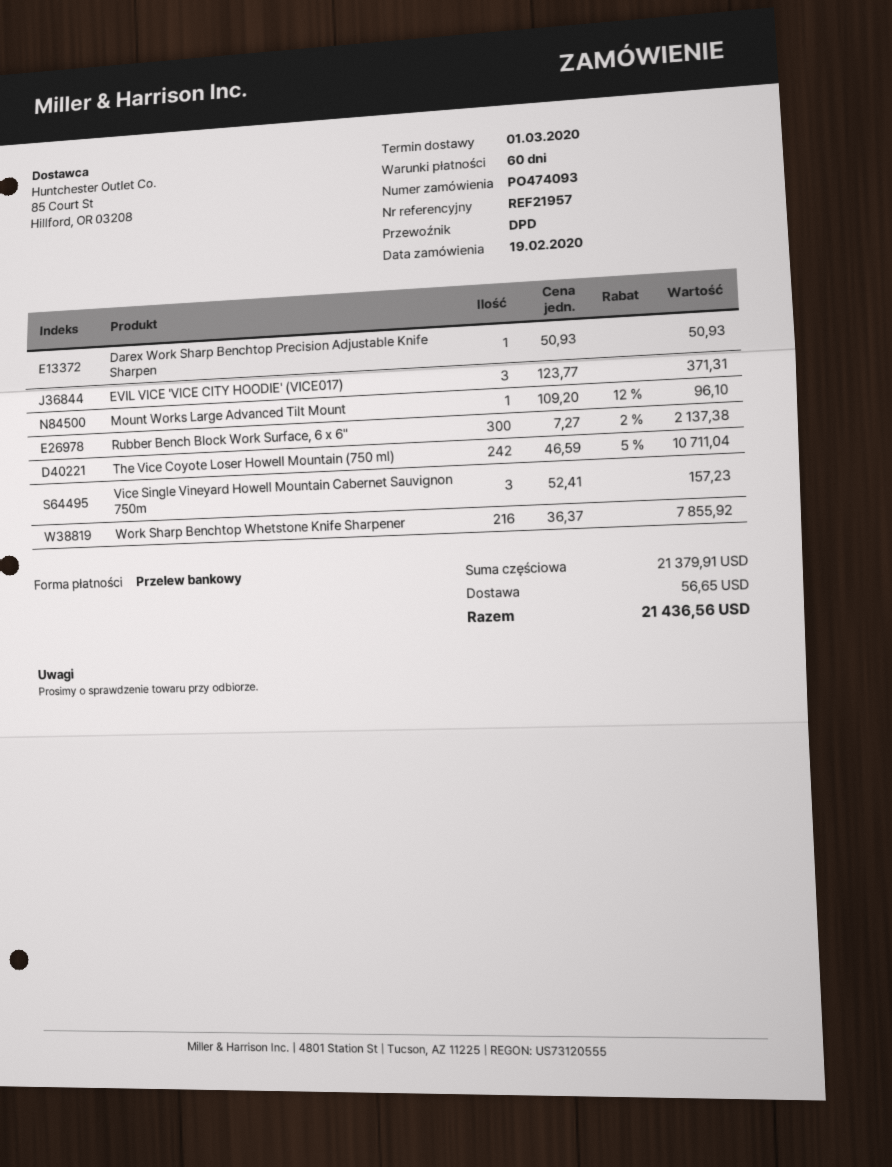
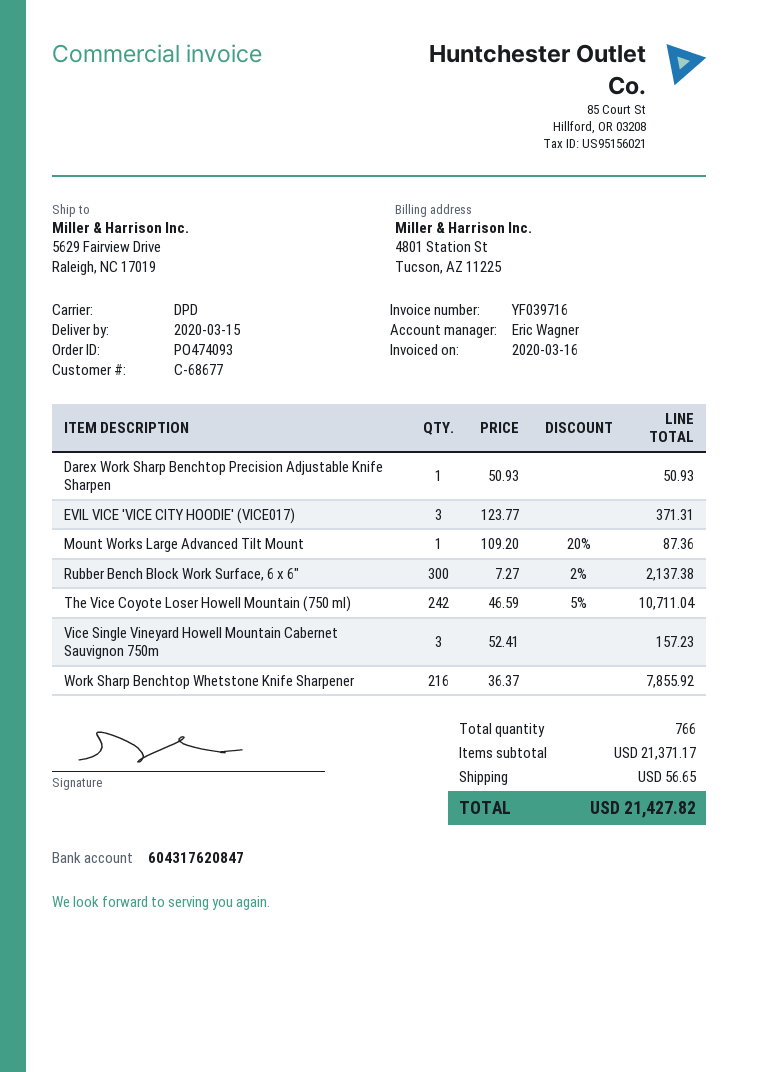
delivery date: 2020-03-01 -> 2020-03-15
Mount Works Large Advanced Tilt Mount: 1 x 109.20 - 12% = 96.10 -> 1 x 109.20 - 20% = 87.36
subtotal: 21379.91 -> 21371.17
total: 21436.56 -> 21427.82

